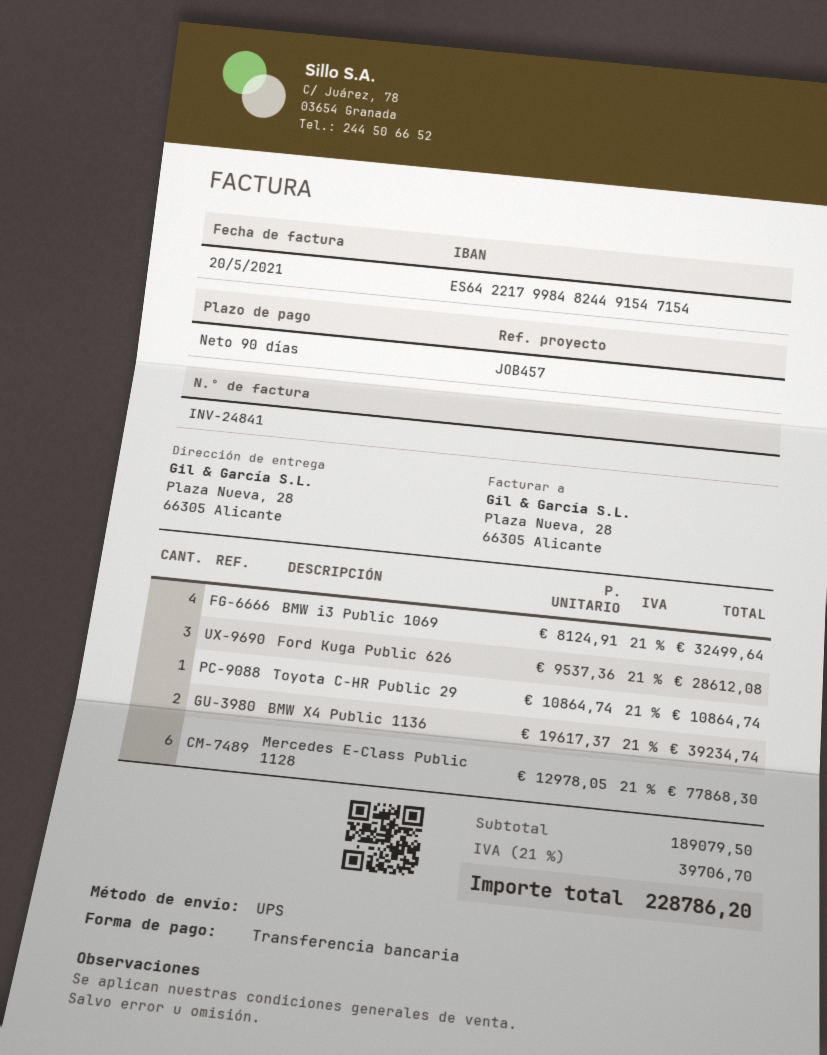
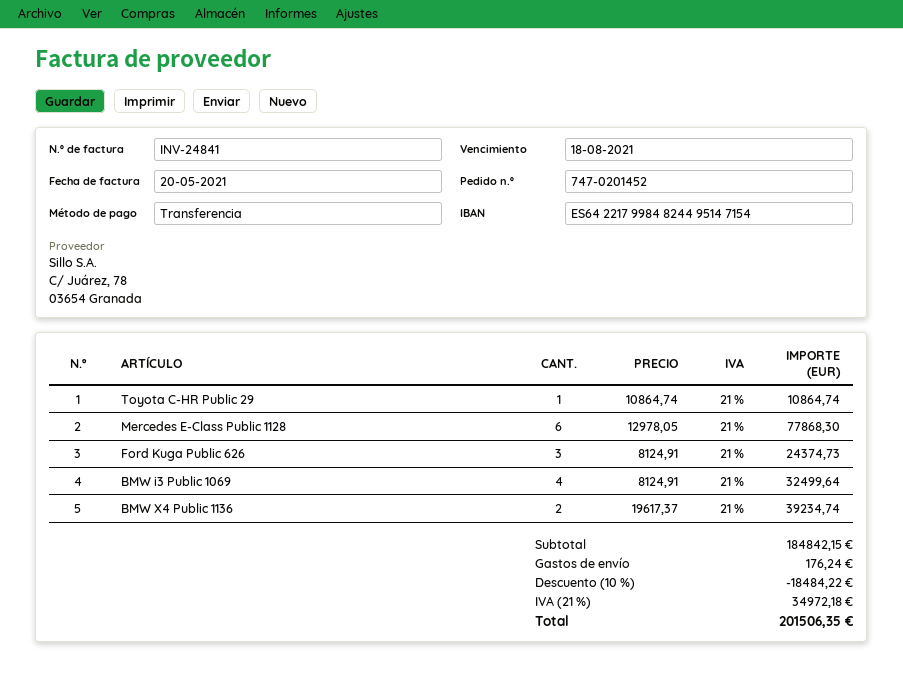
bank account: ES6422179984824491547154 -> ES6422179984824495147154
Ford Kuga Public 626: 3 x 9537.36 = 28612.08 -> 3 x 8124.91 = 24374.73
subtotal: 189079.50 -> 184842.15
discount: none -> 10% = 18484.22
shipping: none -> 176.24
tax: 21% = 39706.70 -> 21% = 34972.18
total: 228786.20 -> 201506.35

